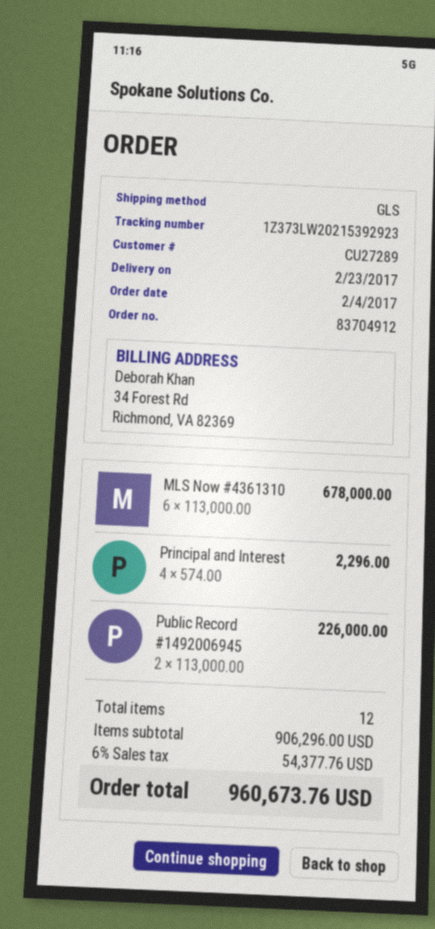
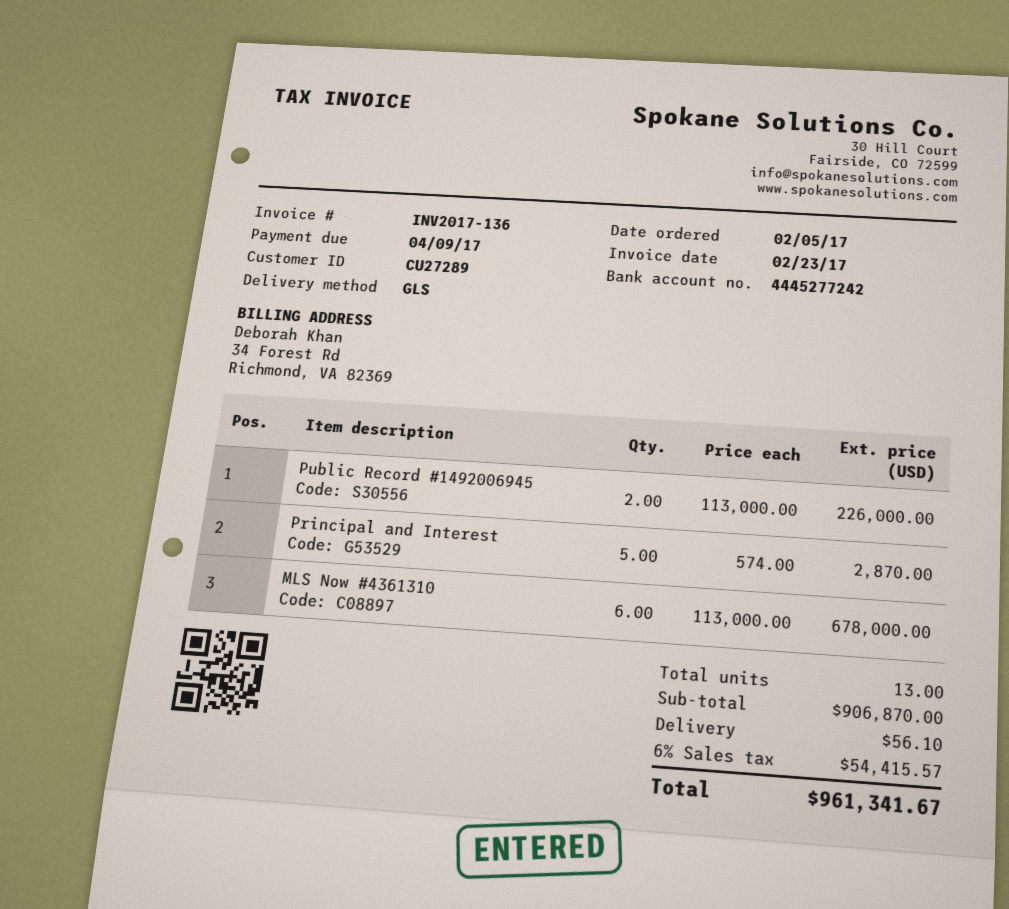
order date: 2017-02-04 -> 2017-02-05
Principal and Interest: 4 x 574.00 = 2296.00 -> 5 x 574.00 = 2870.00
total quantity: 12 -> 13
subtotal: 906296.00 -> 906870.00
shipping: none -> 56.10
tax: 6% = 54377.76 -> 6% = 54415.57
total: 960673.76 -> 961341.67

